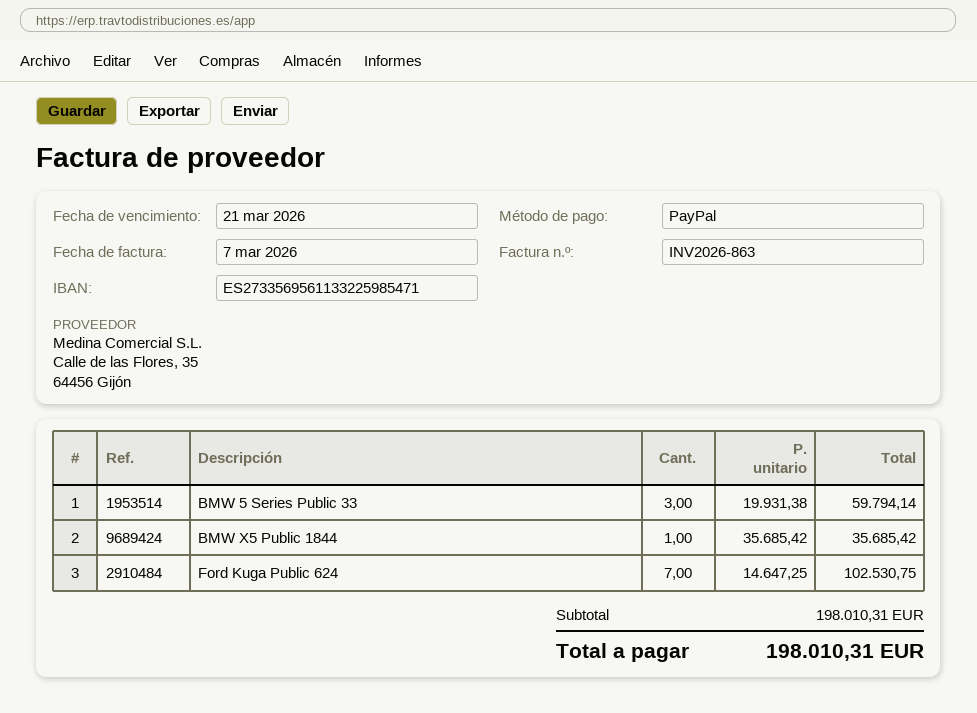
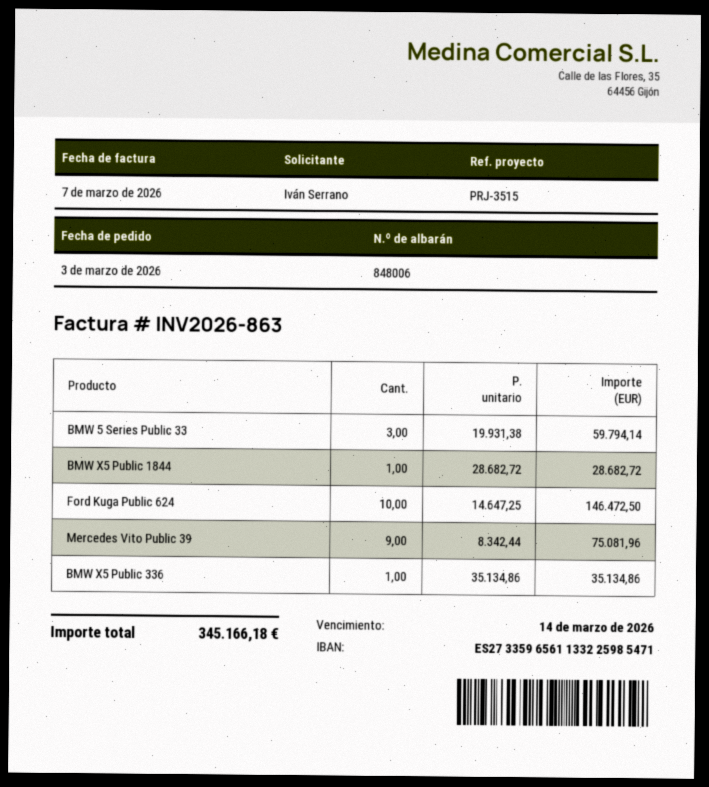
due date: 2026-03-21 -> 2026-03-14
bank account: ES2733569561133225985471 -> ES2733596561133225985471
BMW X5 Public 1844: 1 x 35685.42 = 35685.42 -> 1 x 28682.72 = 28682.72
Ford Kuga Public 624: 7 x 14647.25 = 102530.75 -> 10 x 14647.25 = 146472.50
Mercedes Vito Public 39: none -> 9 x 8342.44 = 75081.96
BMW X5 Public 336: none -> 1 x 35134.86 = 35134.86
total: 198010.31 -> 345166.18

